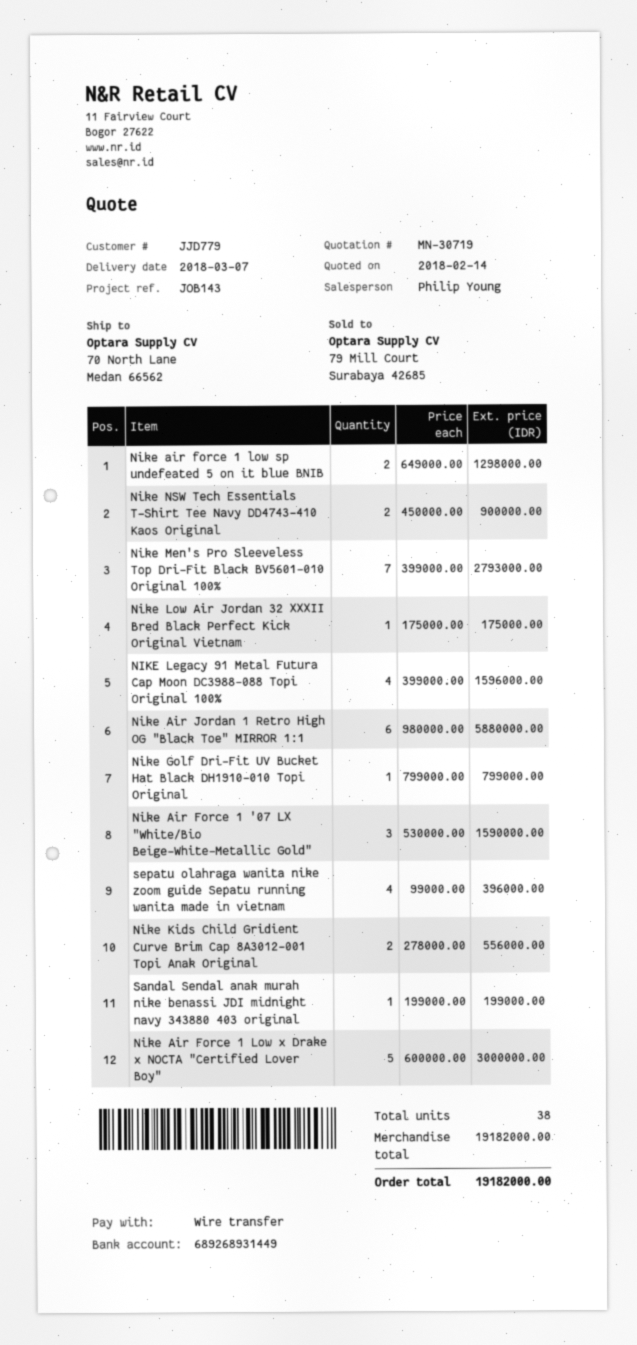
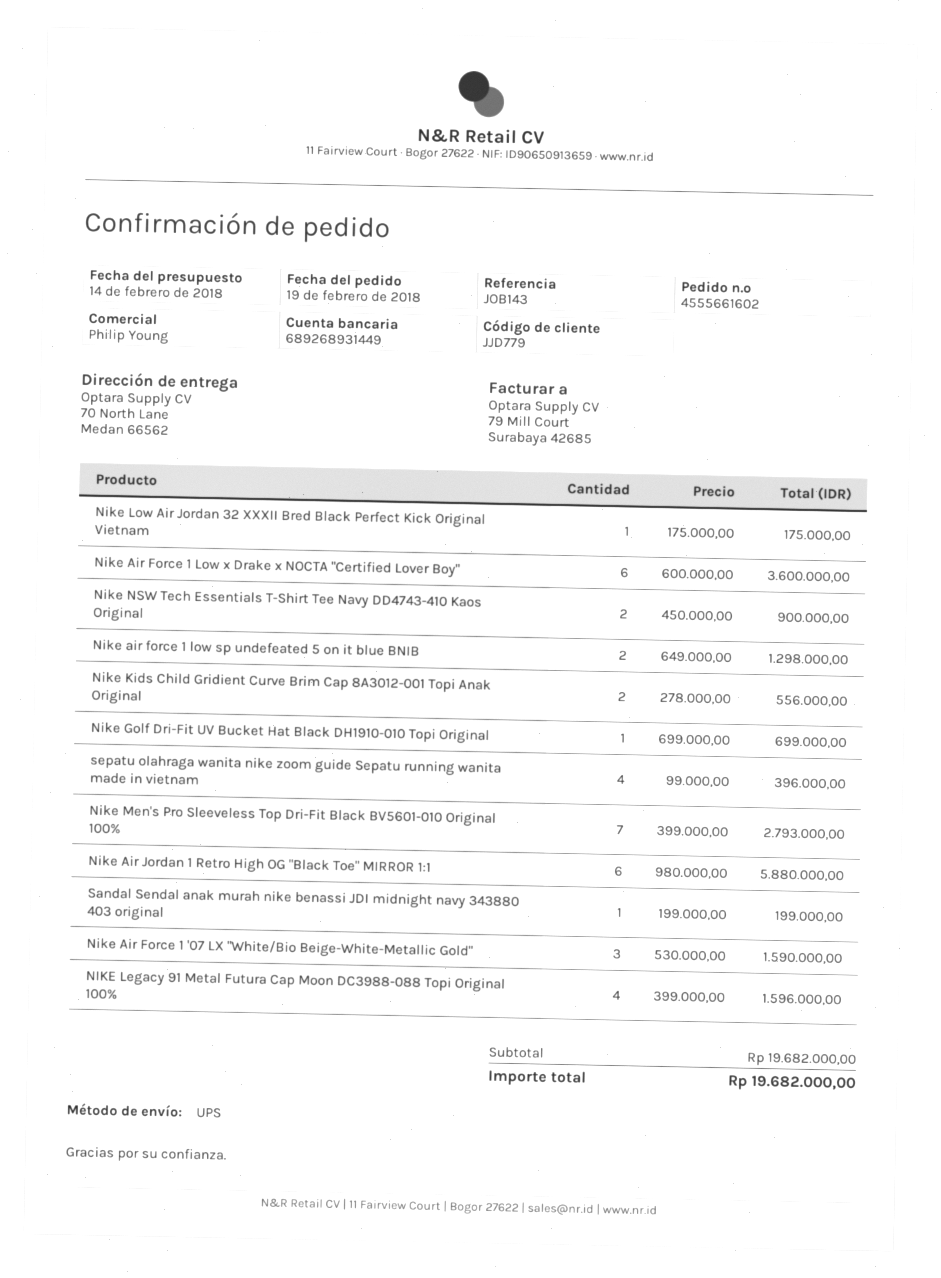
Nike Golf Dri-Fit UV Bucket Hat Black DH1910-010 Topi Original: 1 x 799000.00 = 799000.00 -> 1 x 699000.00 = 699000.00
Nike Air Force 1 Low x Drake x NOCTA "Certified Lover Boy": 5 x 600000.00 = 3000000.00 -> 6 x 600000.00 = 3600000.00
subtotal: 19182000.00 -> 19682000.00
total: 19182000.00 -> 19682000.00

